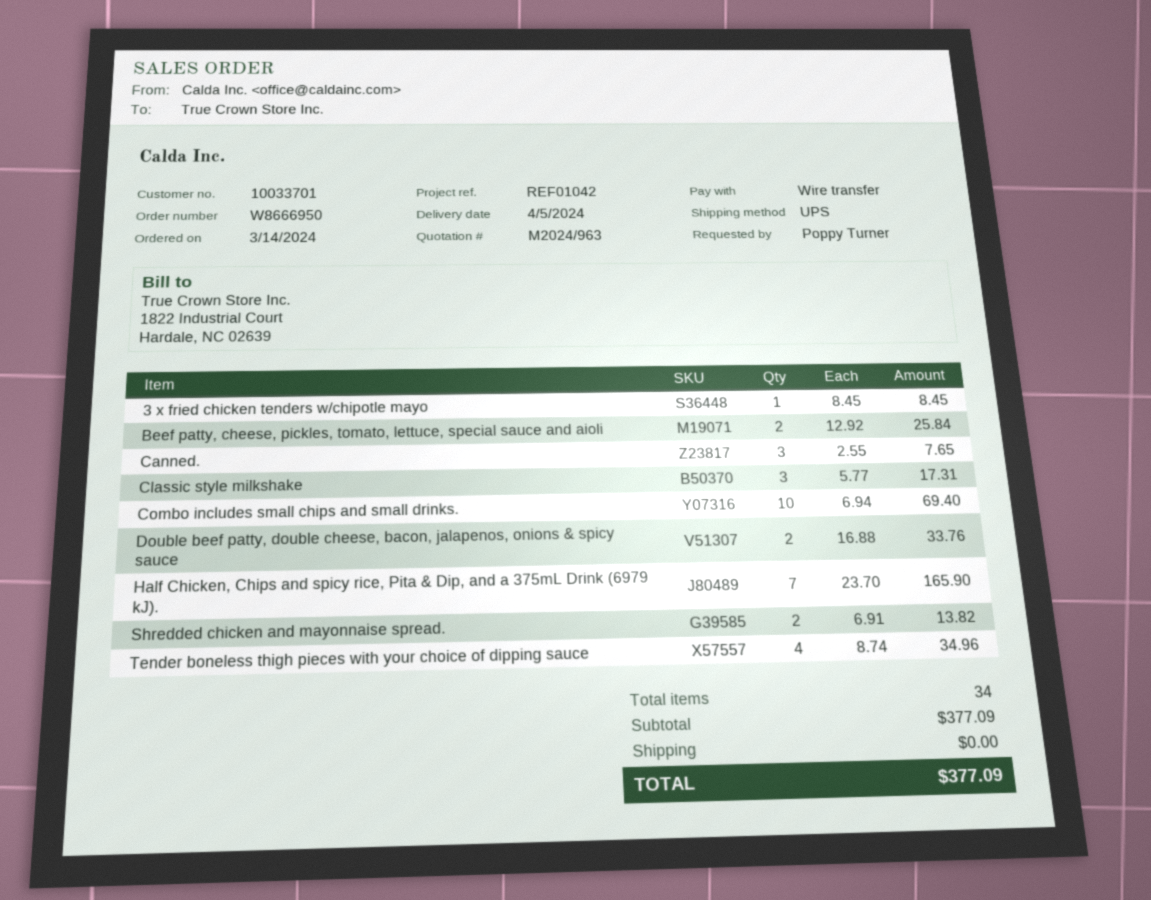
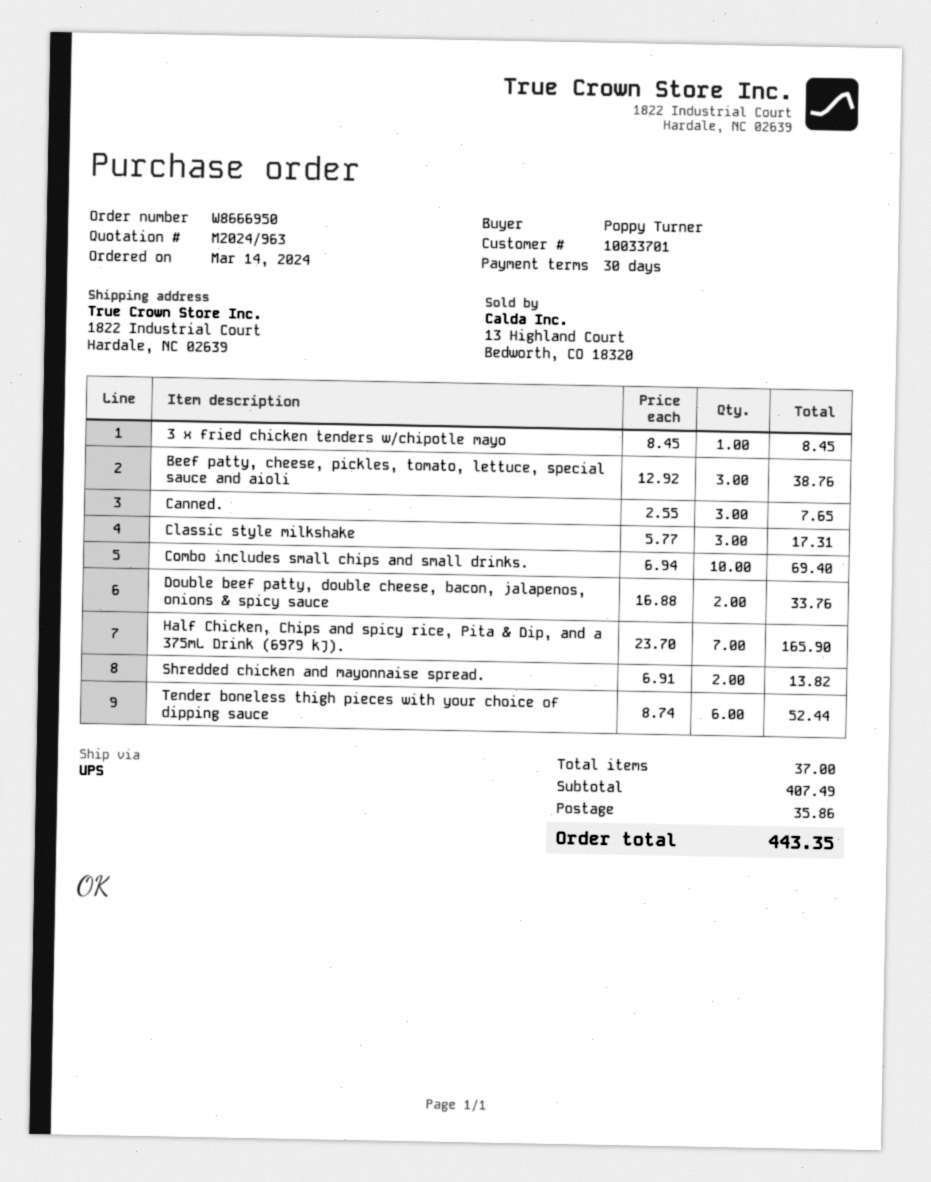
Beef patty, cheese, pickles, tomato, lettuce, special sauce and aioli: 2 x 12.92 = 25.84 -> 3 x 12.92 = 38.76
Tender boneless thigh pieces with your choice of dipping sauce: 4 x 8.74 = 34.96 -> 6 x 8.74 = 52.44
total quantity: 34 -> 37
subtotal: 377.09 -> 407.49
shipping: 0.00 -> 35.86
total: 377.09 -> 443.35

